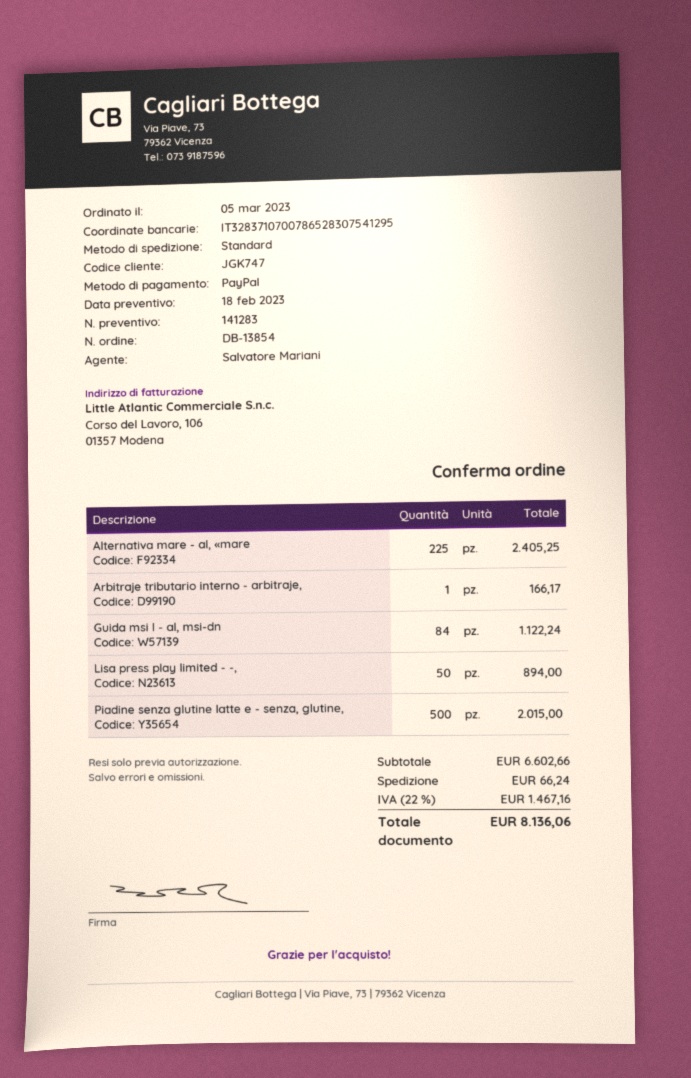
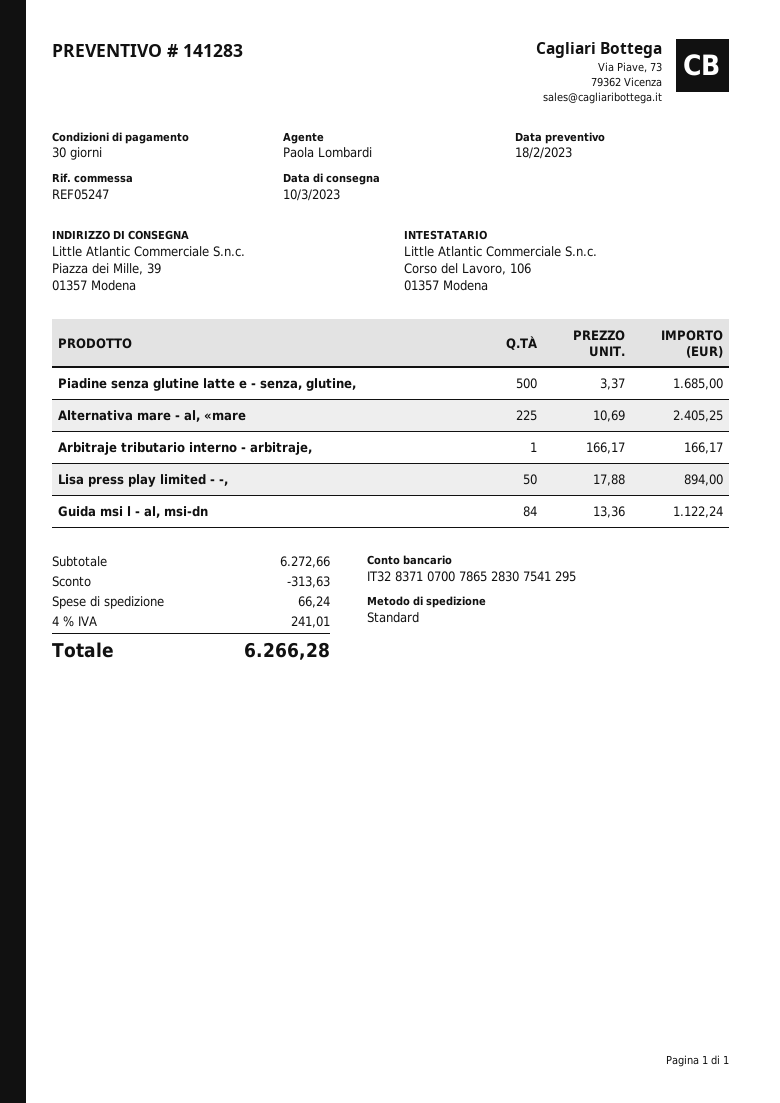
sales rep: Salvatore Mariani -> Paola Lombardi
Piadine senza glutine latte e - senza, glutine,: 500 for 2015.00 -> 500 for 1685.00
subtotal: 6602.66 -> 6272.66
discount: none -> 313.63
tax: 22% = 1467.16 -> 4% = 241.01
total: 8136.06 -> 6266.28

